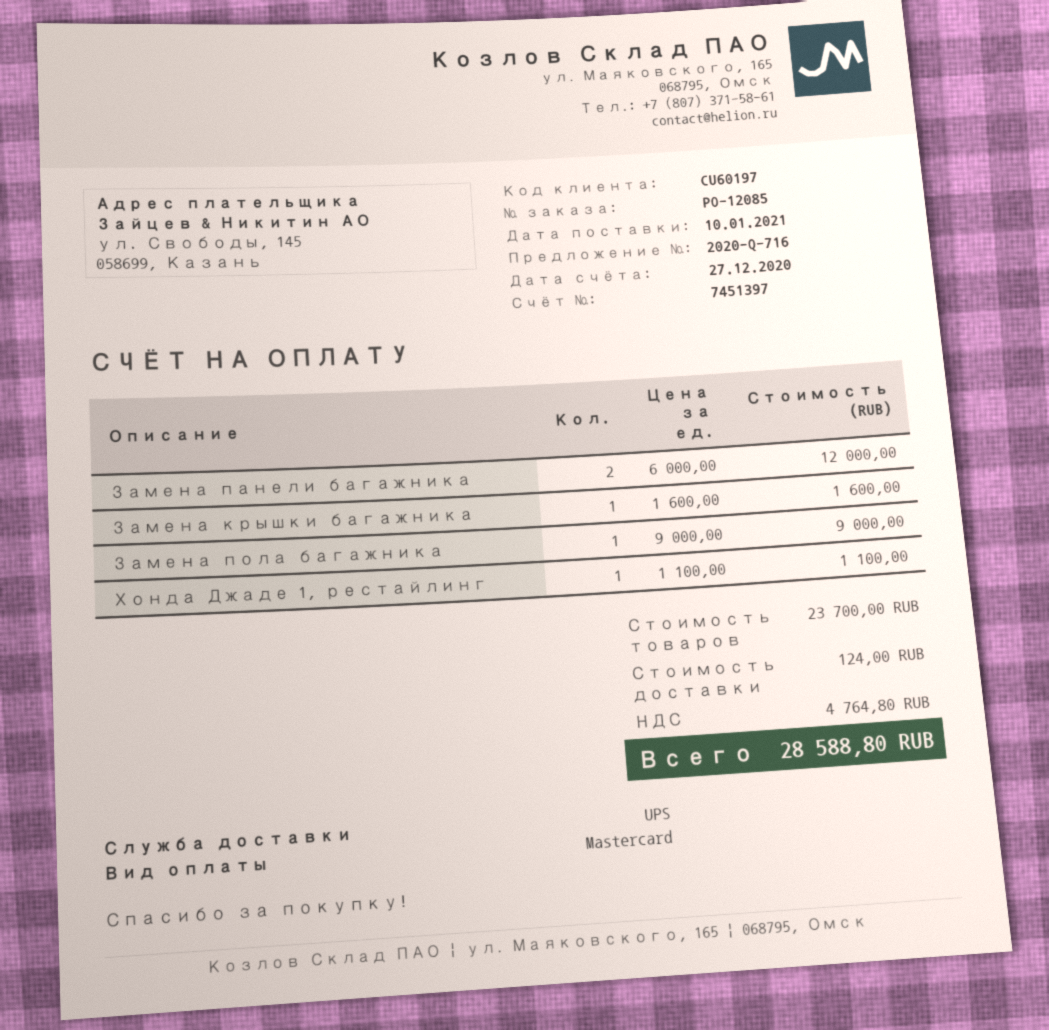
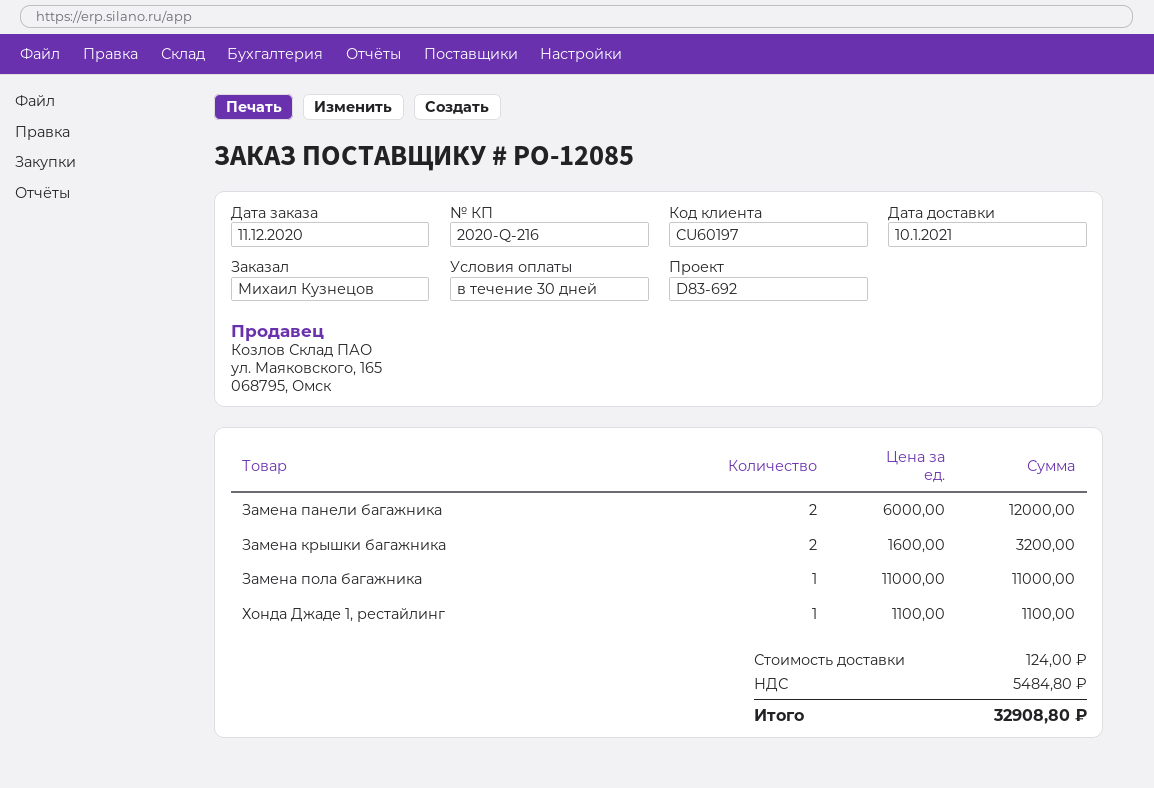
quote number: 2020-Q-716 -> 2020-Q-216
Замена крышки багажника: 1 x 1600.00 = 1600.00 -> 2 x 1600.00 = 3200.00
Замена пола багажника: 1 x 9000.00 = 9000.00 -> 1 x 11000.00 = 11000.00
tax: 4764.80 -> 5484.80
total: 28588.80 -> 32908.80

